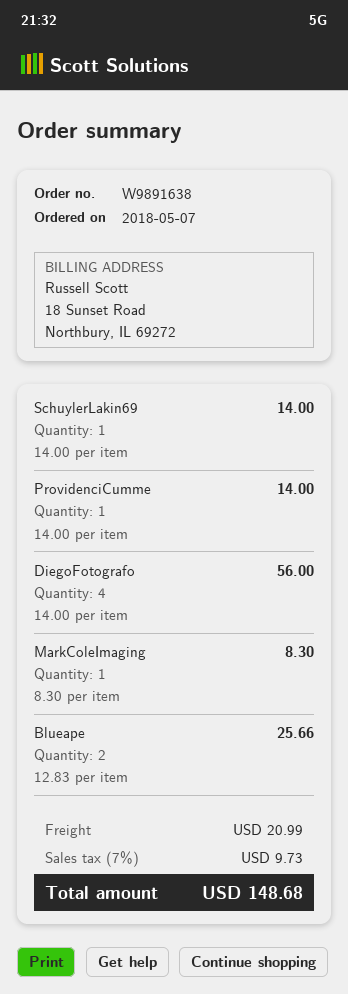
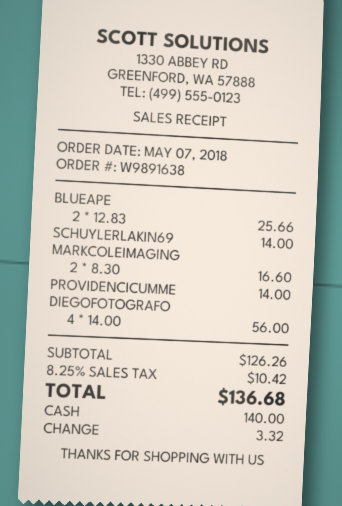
MarkColeImaging: 1 x 8.30 = 8.30 -> 2 x 8.30 = 16.60
shipping: 20.99 -> none
tax: 7% = 9.73 -> 8.25% = 10.42
total: 148.68 -> 136.68

